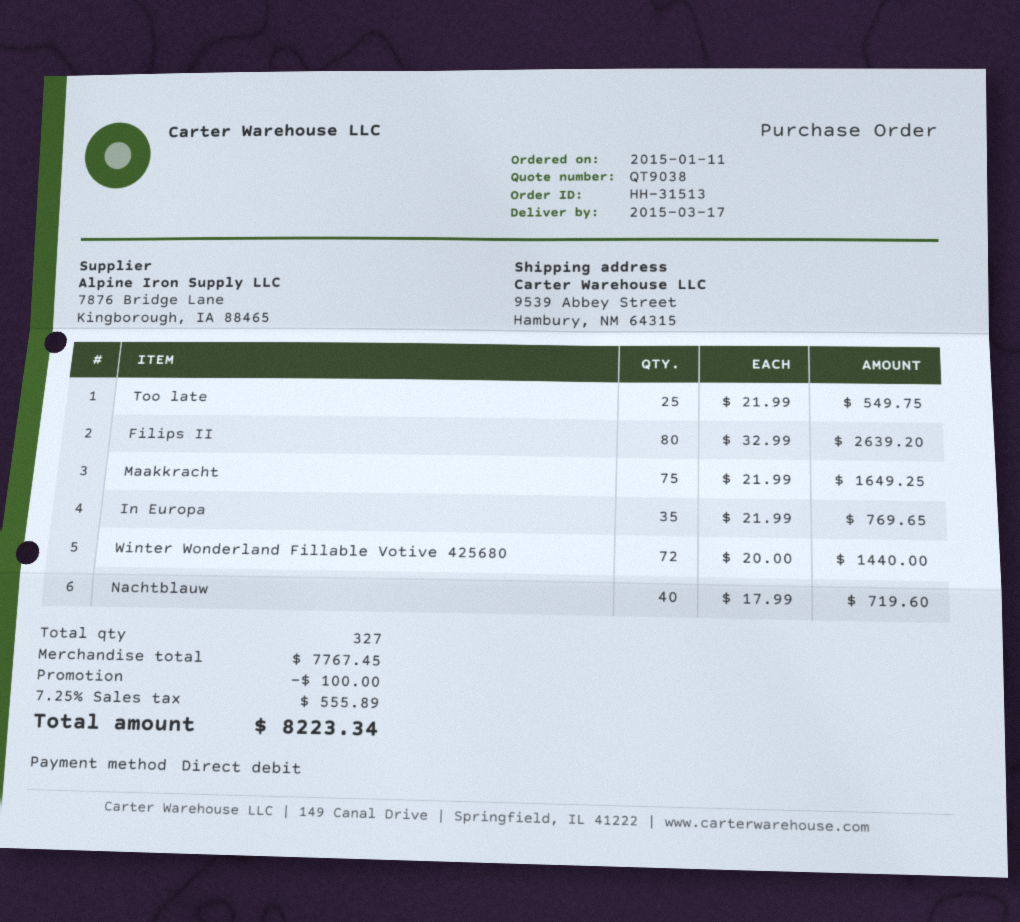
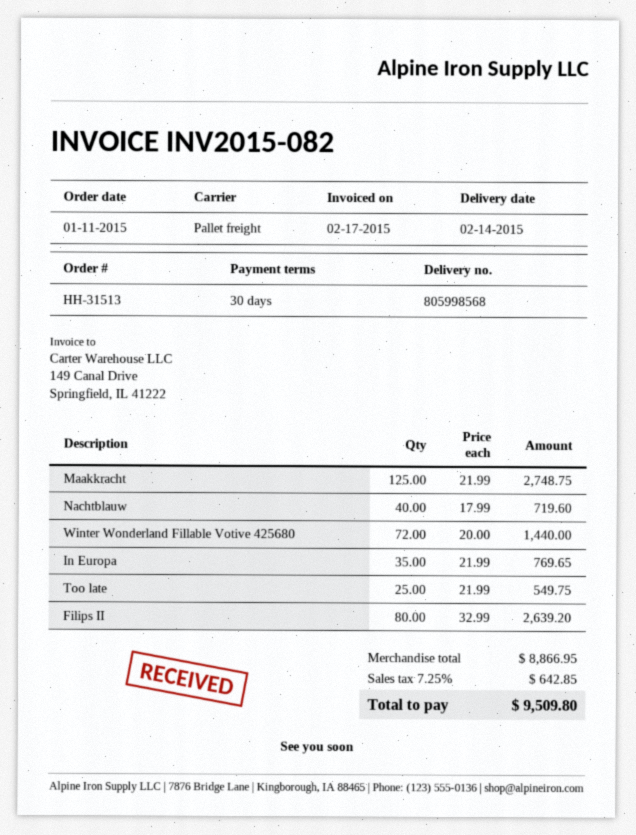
delivery date: 2015-03-17 -> 2015-02-14
Maakkracht: 75 x 21.99 = 1649.25 -> 125 x 21.99 = 2748.75
subtotal: 7767.45 -> 8866.95
discount: 100.00 -> none
tax: 7.25% = 555.89 -> 7.25% = 642.85
total: 8223.34 -> 9509.80

